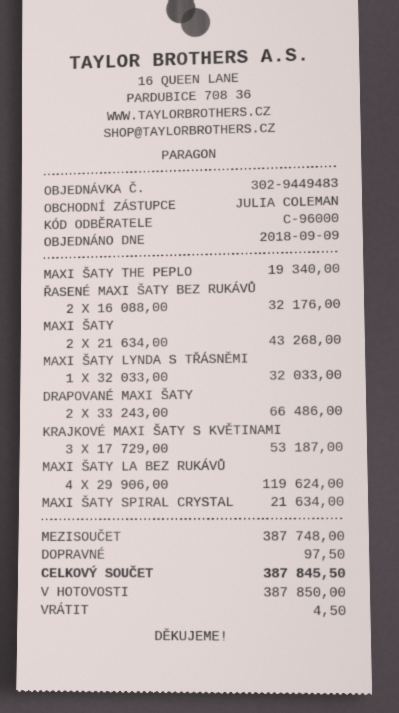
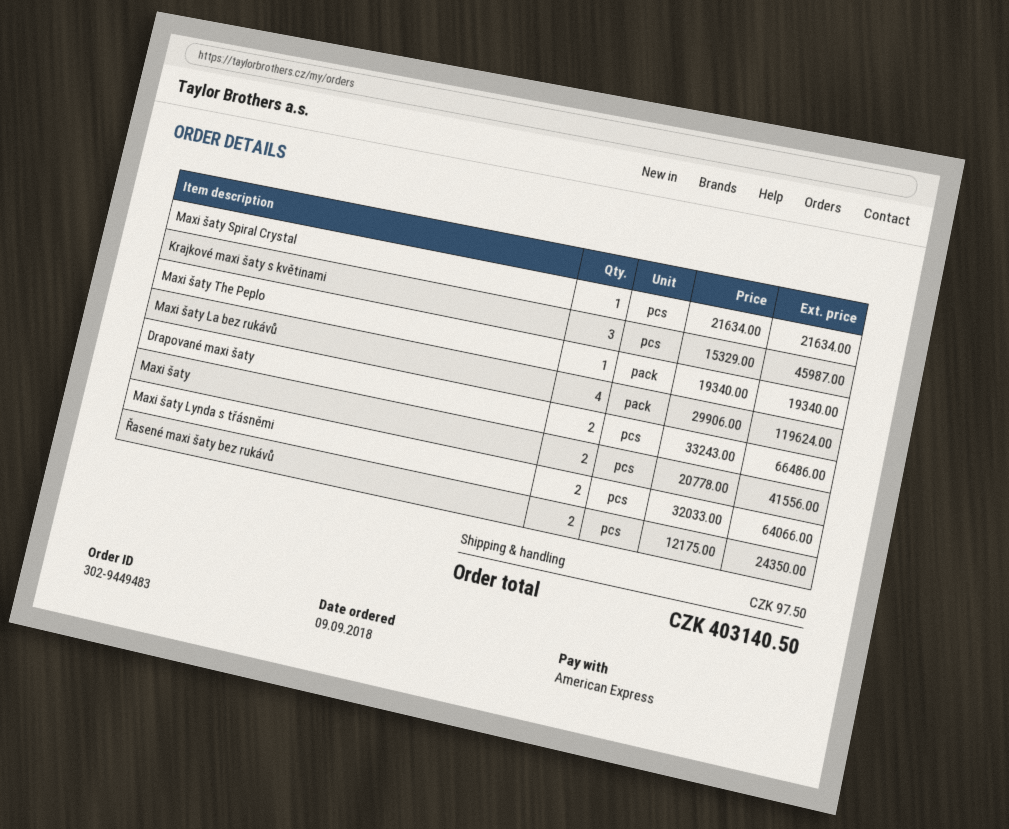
payment method: cash -> American Express
ŘASENÉ MAXI ŠATY BEZ RUKÁVŮ: 2 x 16088.00 = 32176.00 -> 2 x 12175.00 = 24350.00
MAXI ŠATY: 2 x 21634.00 = 43268.00 -> 2 x 20778.00 = 41556.00
MAXI ŠATY LYNDA S TŘÁSNĚMI: 1 x 32033.00 = 32033.00 -> 2 x 32033.00 = 64066.00
KRAJKOVÉ MAXI ŠATY S KVĚTINAMI: 3 x 17729.00 = 53187.00 -> 3 x 15329.00 = 45987.00
total: 387845.50 -> 403140.50

